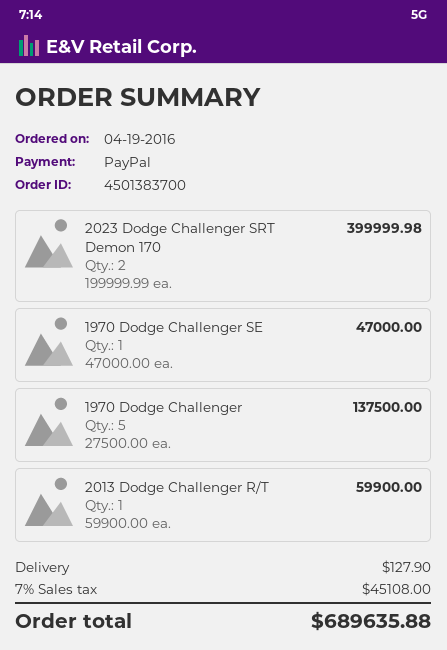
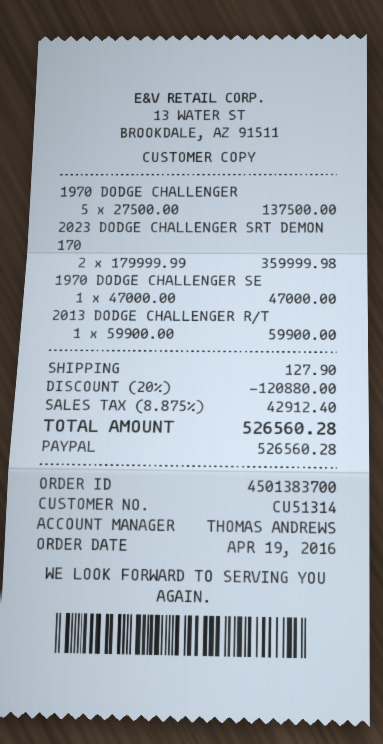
2023 Dodge Challenger SRT Demon 170: 2 x 199999.99 = 399999.98 -> 2 x 179999.99 = 359999.98
discount: none -> 20% = 120880.00
tax: 7% = 45108.00 -> 8.875% = 42912.40
total: 689635.88 -> 526560.28

